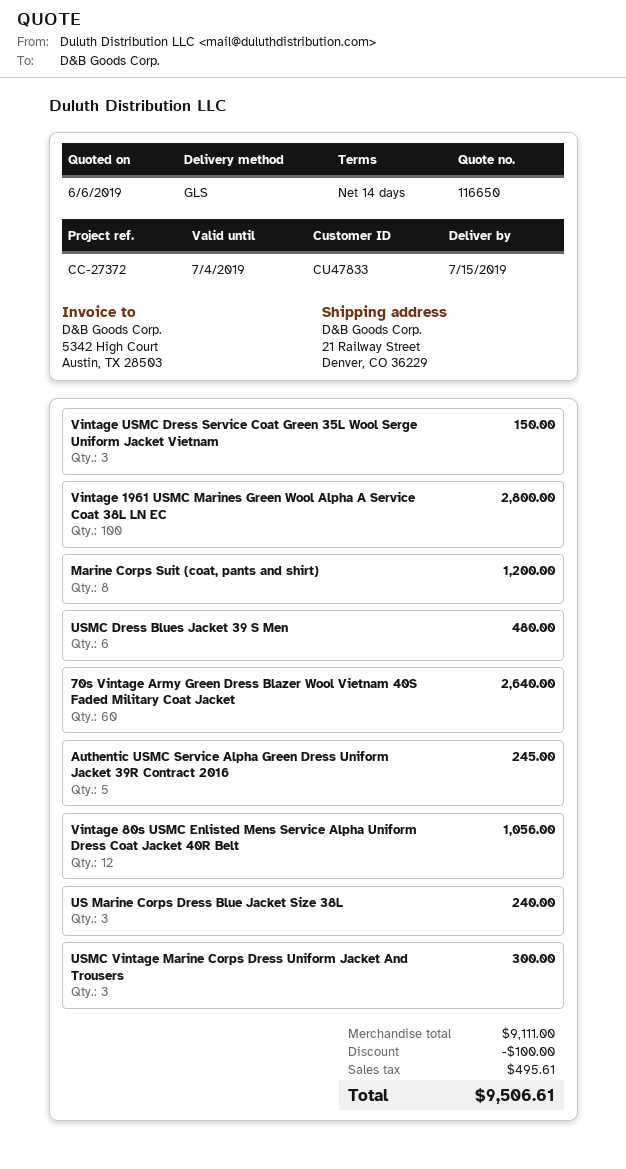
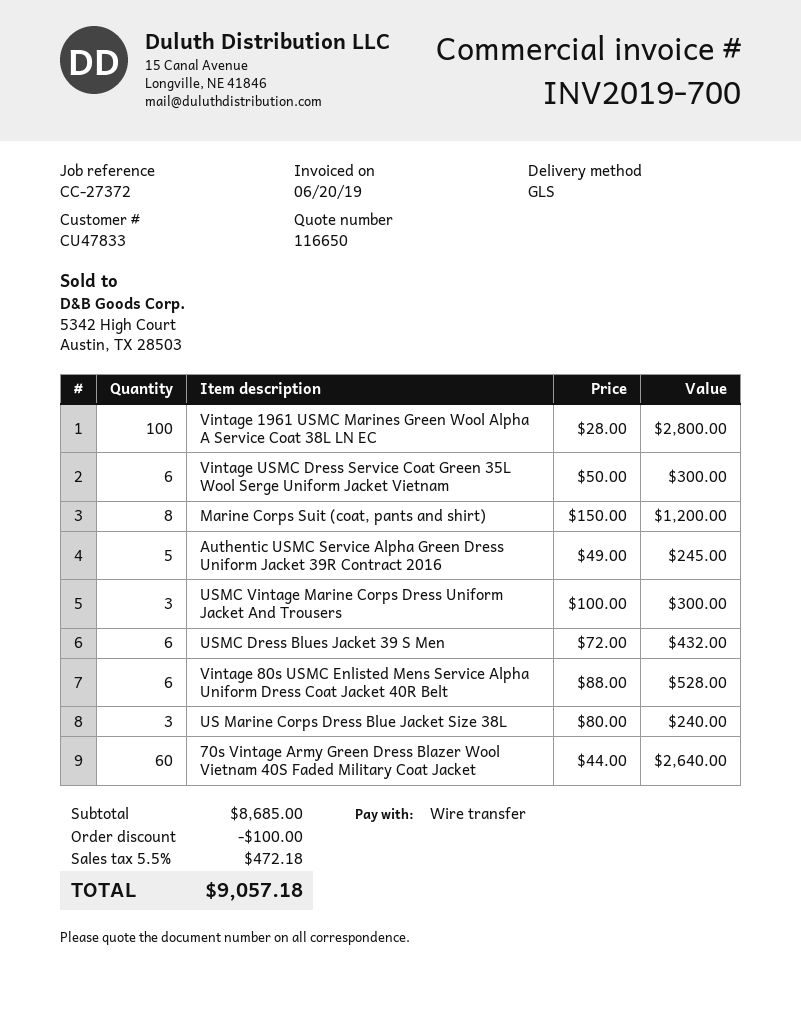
Vintage USMC Dress Service Coat Green 35L Wool Serge Uniform Jacket Vietnam: 3 for 150.00 -> 6 for 300.00
USMC Dress Blues Jacket 39 S Men: 6 for 480.00 -> 6 for 432.00
Vintage 80s USMC Enlisted Mens Service Alpha Uniform Dress Coat Jacket 40R Belt: 12 for 1056.00 -> 6 for 528.00
subtotal: 9111.00 -> 8685.00
tax: 495.61 -> 472.18
total: 9506.61 -> 9057.18

